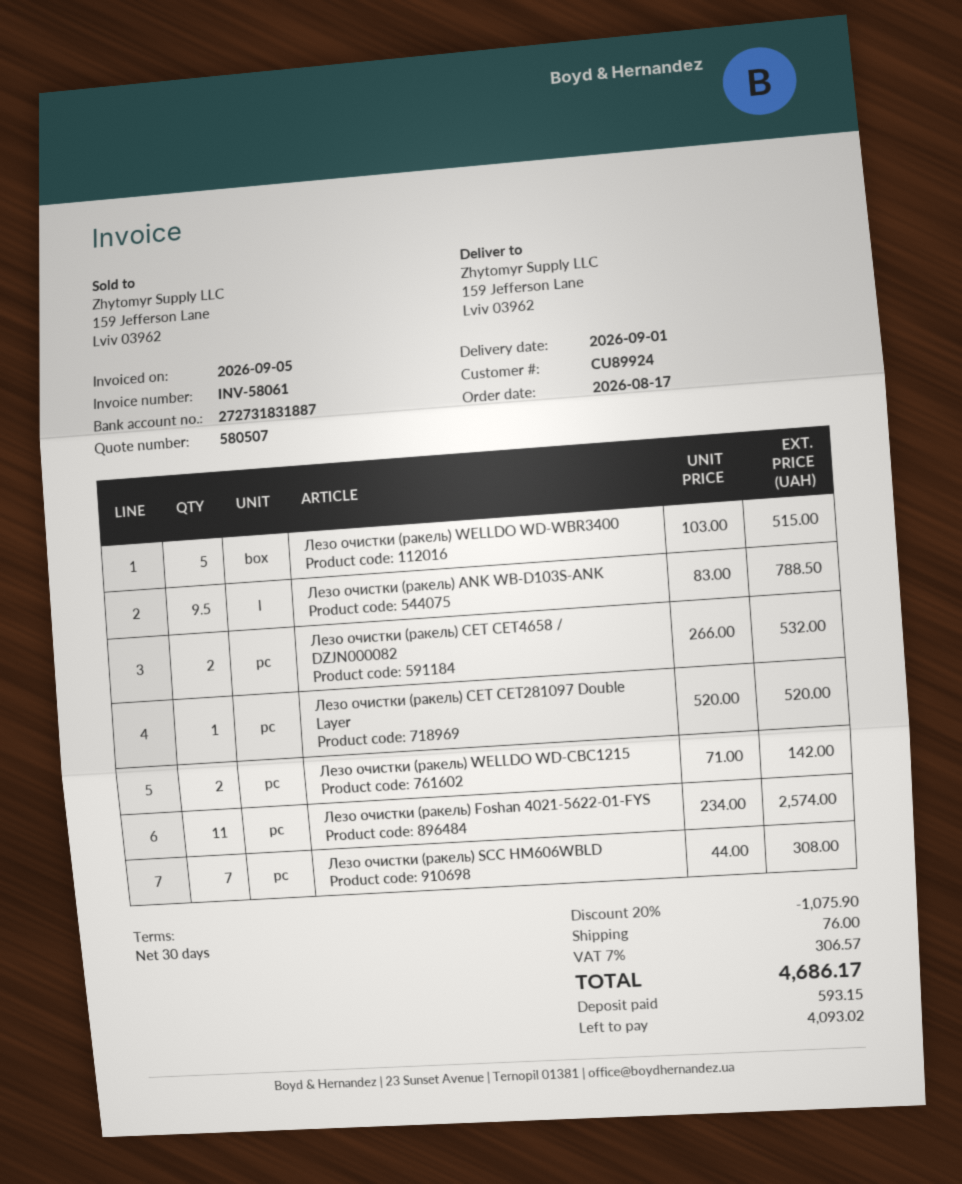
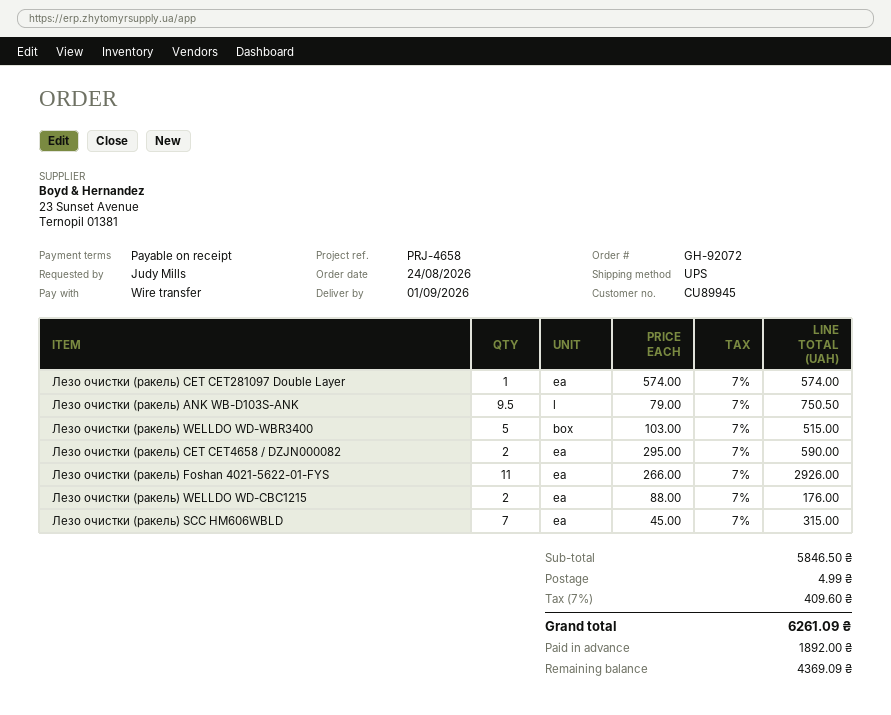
order date: 2026-08-17 -> 2026-08-24
payment terms: 30 days -> on receipt
customer number: CU89924 -> CU89945
Лезо очистки (ракель) ANK WB-D103S-ANK: 9.5 x 83.00 = 788.50 -> 9.5 x 79.00 = 750.50
Лезо очистки (ракель) CET CET4658 / DZJN000082: 2 x 266.00 = 532.00 -> 2 x 295.00 = 590.00
Лезо очистки (ракель) CET CET281097 Double Layer: 1 x 520.00 = 520.00 -> 1 x 574.00 = 574.00
Лезо очистки (ракель) WELLDO WD-CBC1215: 2 x 71.00 = 142.00 -> 2 x 88.00 = 176.00
Лезо очистки (ракель) Foshan 4021-5622-01-FYS: 11 x 234.00 = 2574.00 -> 11 x 266.00 = 2926.00
Лезо очистки (ракель) SCC HM606WBLD: 7 x 44.00 = 308.00 -> 7 x 45.00 = 315.00
discount: 20% = 1075.90 -> none
shipping: 76.00 -> 4.99
tax: 7% = 306.57 -> 7% = 409.60
total: 4686.17 -> 6261.09
deposit: 593.15 -> 1892.00
balance: 4093.02 -> 4369.09

